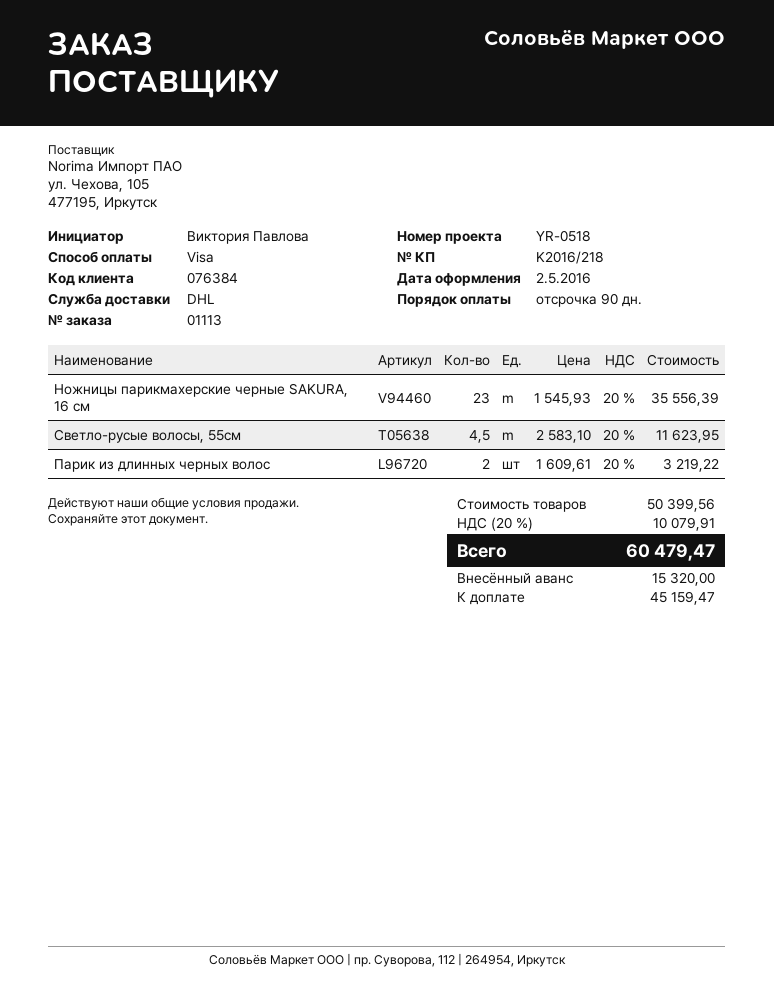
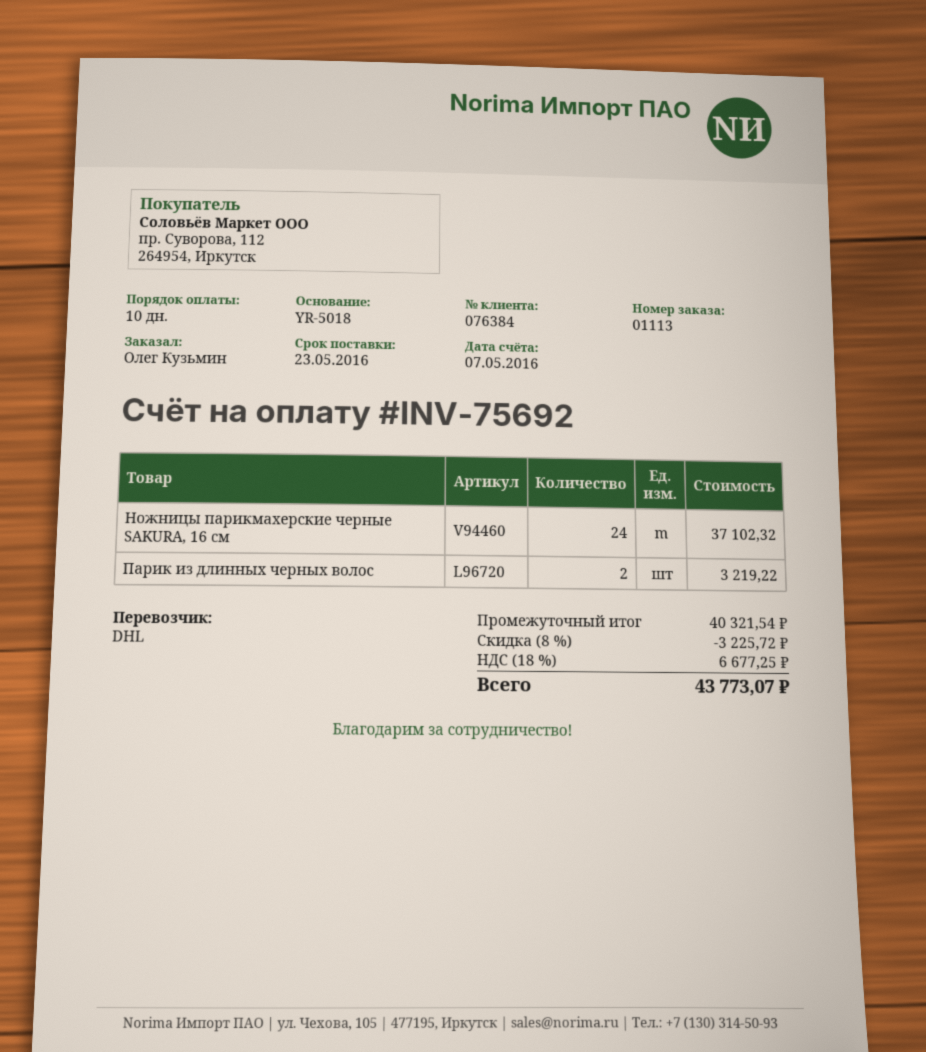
payment terms: 90 days -> 10 days
reference: YR-0518 -> YR-5018
ordered by: Виктория Павлова -> Олег Кузьмин
Ножницы парикмахерские черные SAKURA, 16 см: 23 for 35556.39 -> 24 for 37102.32
Светло-русые волосы, 55см: 4.5 for 11623.95 -> none
subtotal: 50399.56 -> 40321.54
discount: none -> 8% = 3225.72
tax: 20% = 10079.91 -> 18% = 6677.25
total: 60479.47 -> 43773.07

